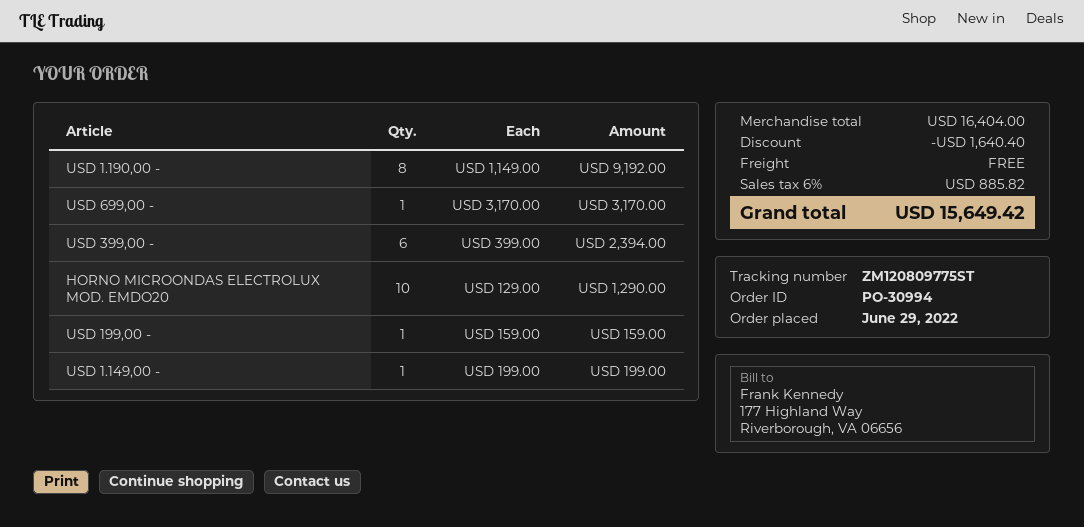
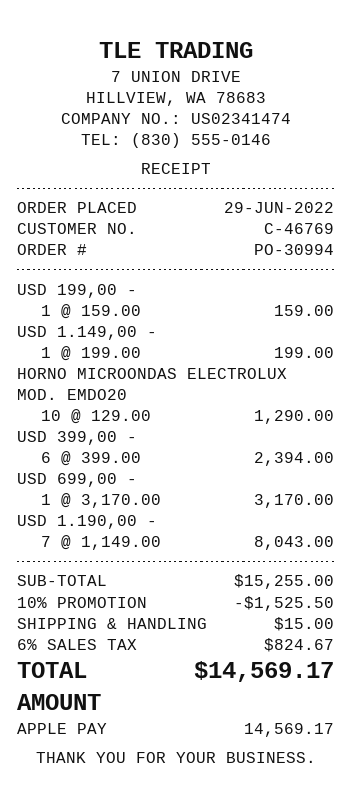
USD 1.190,00 -: 8 x 1149.00 = 9192.00 -> 7 x 1149.00 = 8043.00
subtotal: 16404.00 -> 15255.00
discount: 1640.40 -> 1525.50
shipping: 0.00 -> 15.00
tax: 6% = 885.82 -> 6% = 824.67
total: 15649.42 -> 14569.17

